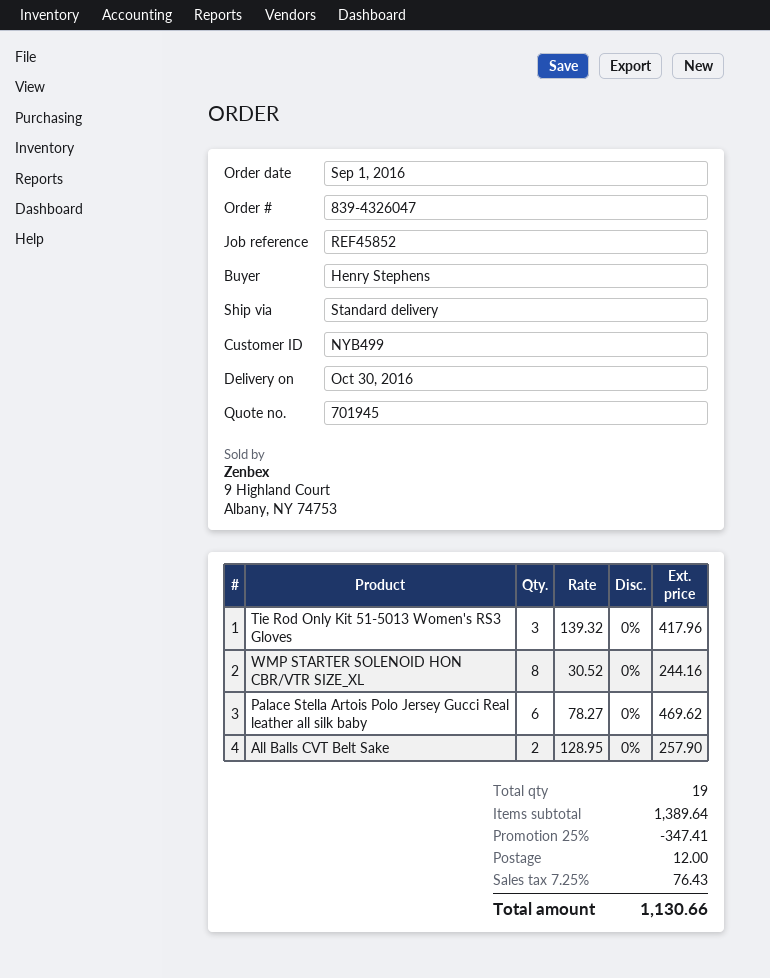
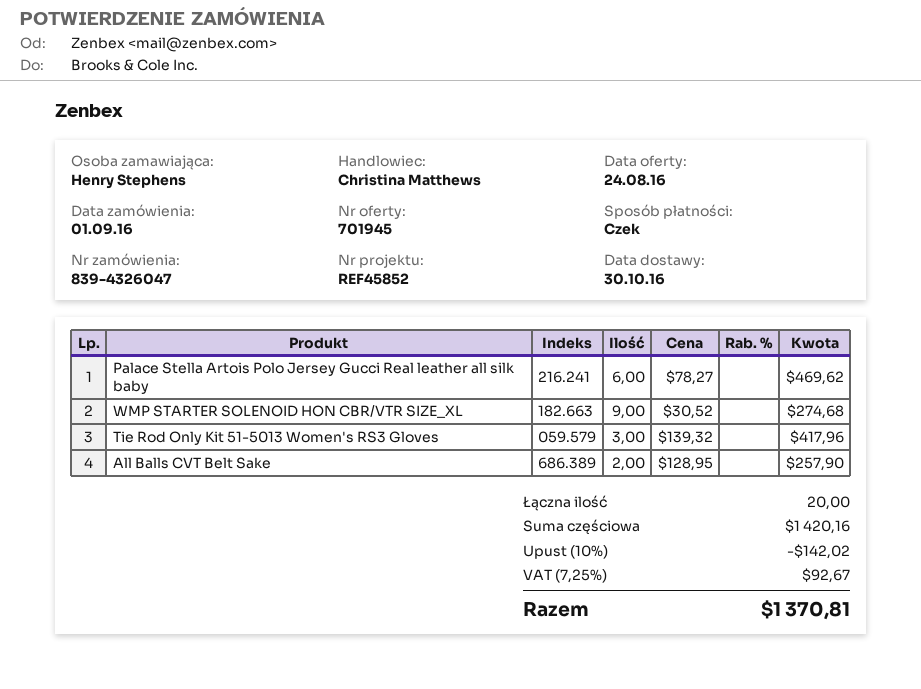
WMP STARTER SOLENOID HON CBR/VTR SIZE_XL: 8 x 30.52 = 244.16 -> 9 x 30.52 = 274.68
total quantity: 19 -> 20
subtotal: 1389.64 -> 1420.16
discount: 25% = 347.41 -> 10% = 142.02
shipping: 12.00 -> none
tax: 7.25% = 76.43 -> 7.25% = 92.67
total: 1130.66 -> 1370.81

